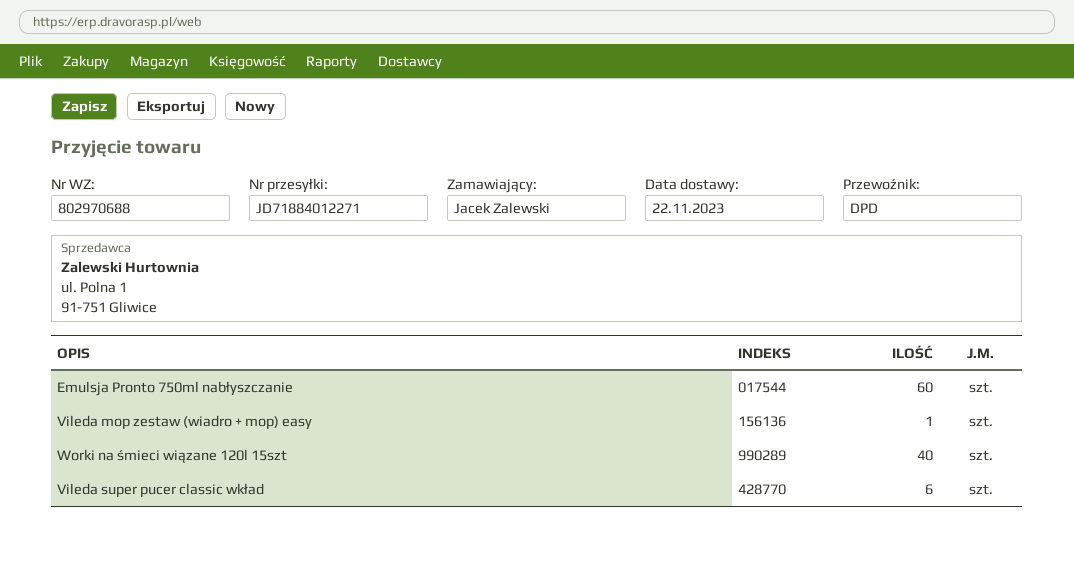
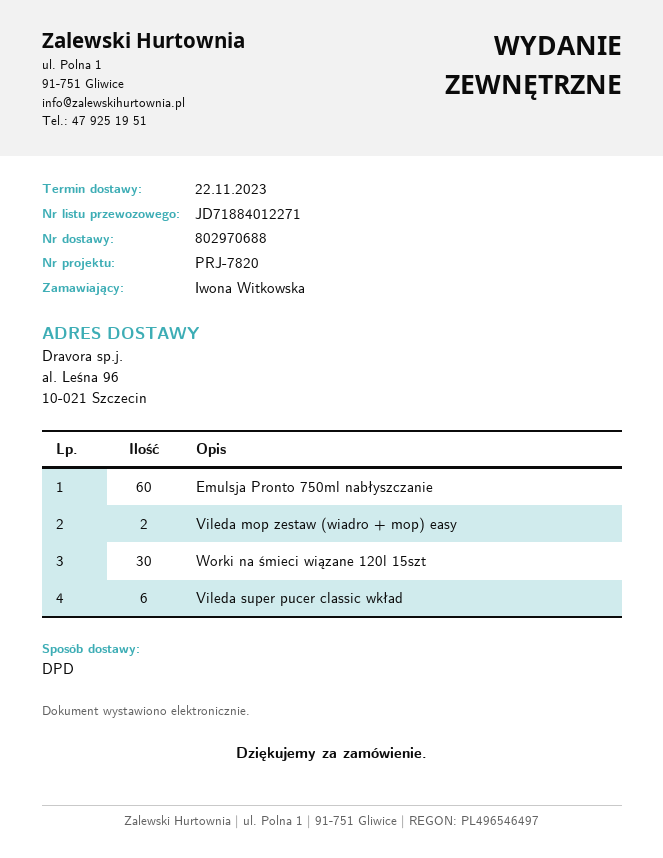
ordered by: Jacek Zalewski -> Iwona Witkowska
Vileda mop zestaw (wiadro + mop) easy: 1 -> 2
Worki na śmieci wiązane 120l 15szt: 40 -> 30

